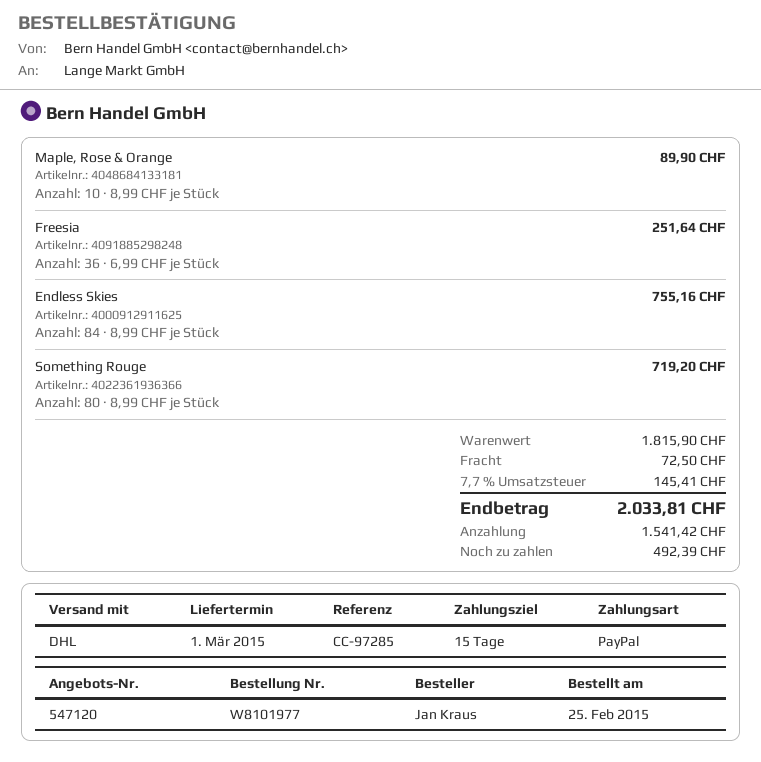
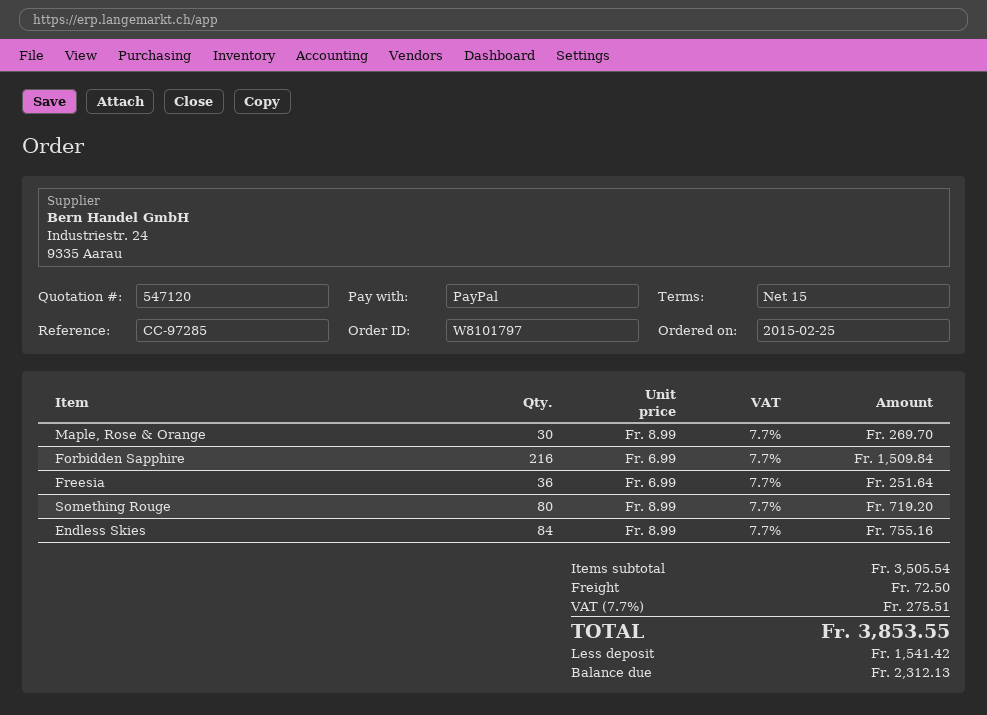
order number: W8101977 -> W8101797
Maple, Rose & Orange: 10 x 8.99 = 89.90 -> 30 x 8.99 = 269.70
Forbidden Sapphire: none -> 216 x 6.99 = 1509.84
subtotal: 1815.90 -> 3505.54
tax: 7.7% = 145.41 -> 7.7% = 275.51
total: 2033.81 -> 3853.55
balance: 492.39 -> 2312.13

